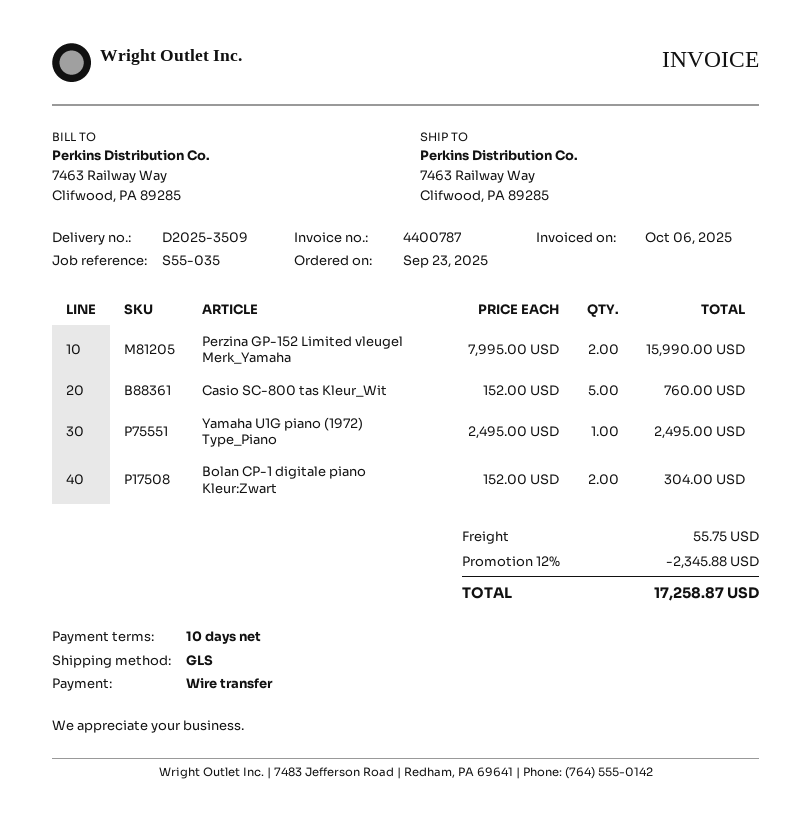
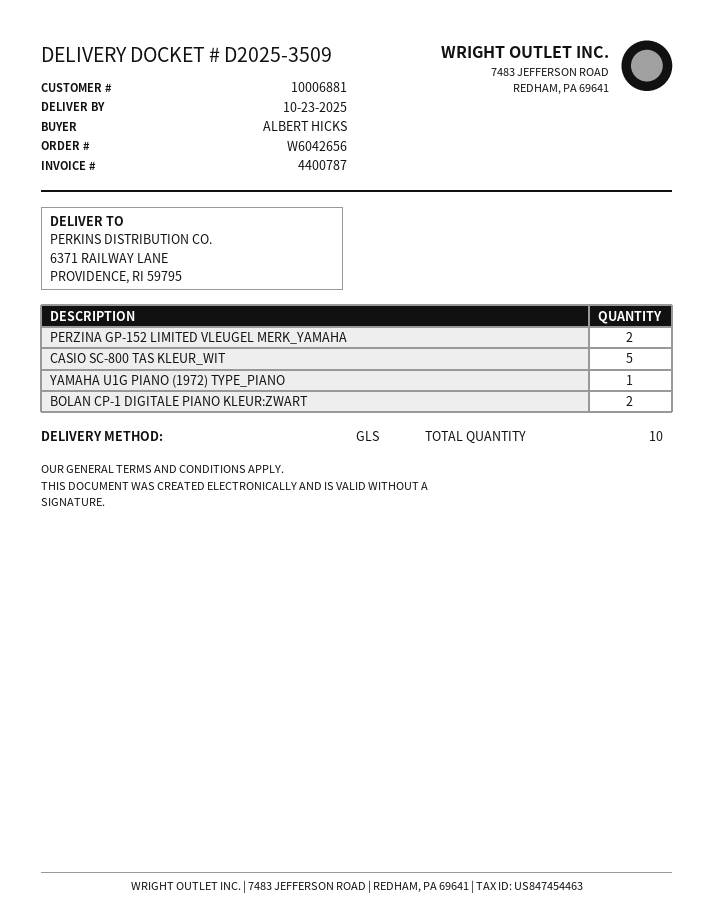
ship to: 7463 Railway Way, Clifwood, PA 89285 -> 6371 RAILWAY LANE, PROVIDENCE, RI 59795

